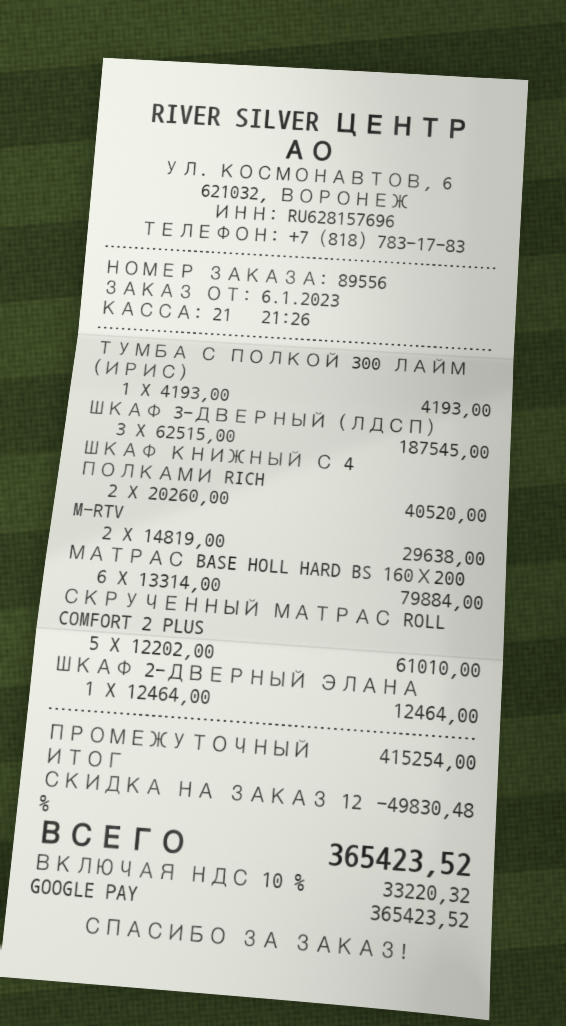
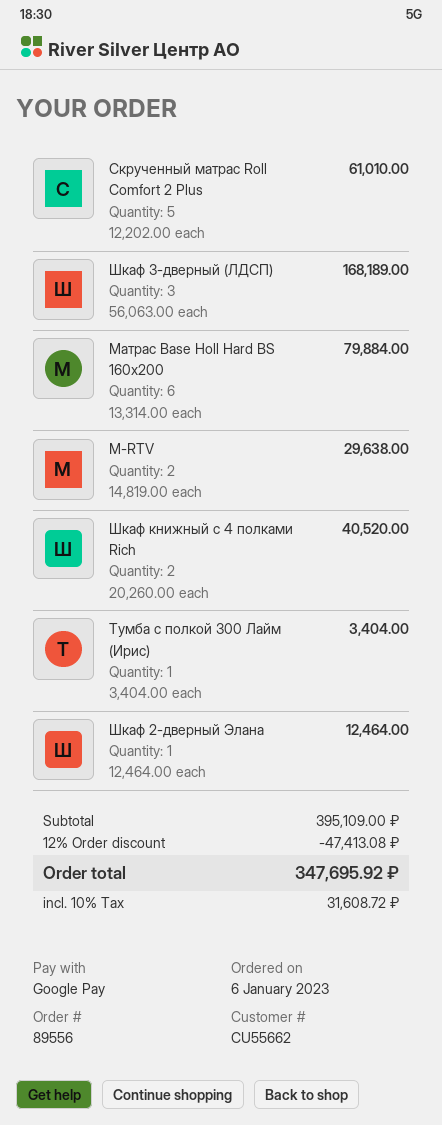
ТУМБА С ПОЛКОЙ 300 ЛАЙМ (ИРИС): 1 x 4193.00 = 4193.00 -> 1 x 3404.00 = 3404.00
ШКАФ 3-ДВЕРНЫЙ (ЛДСП): 3 x 62515.00 = 187545.00 -> 3 x 56063.00 = 168189.00
subtotal: 415254.00 -> 395109.00
discount: 12% = 49830.48 -> 12% = 47413.08
tax: 10% = 33220.32 -> 10% = 31608.72
total: 365423.52 -> 347695.92

